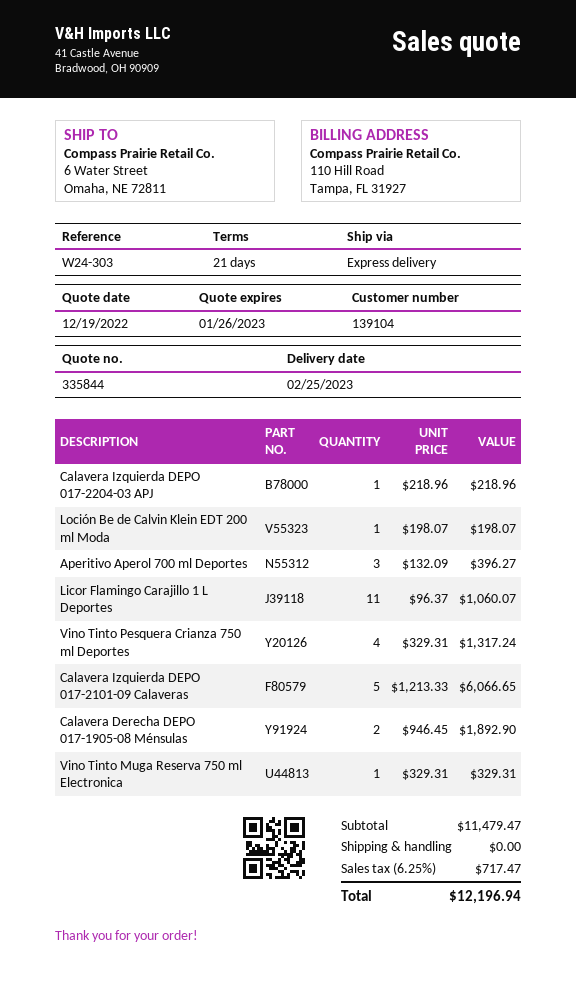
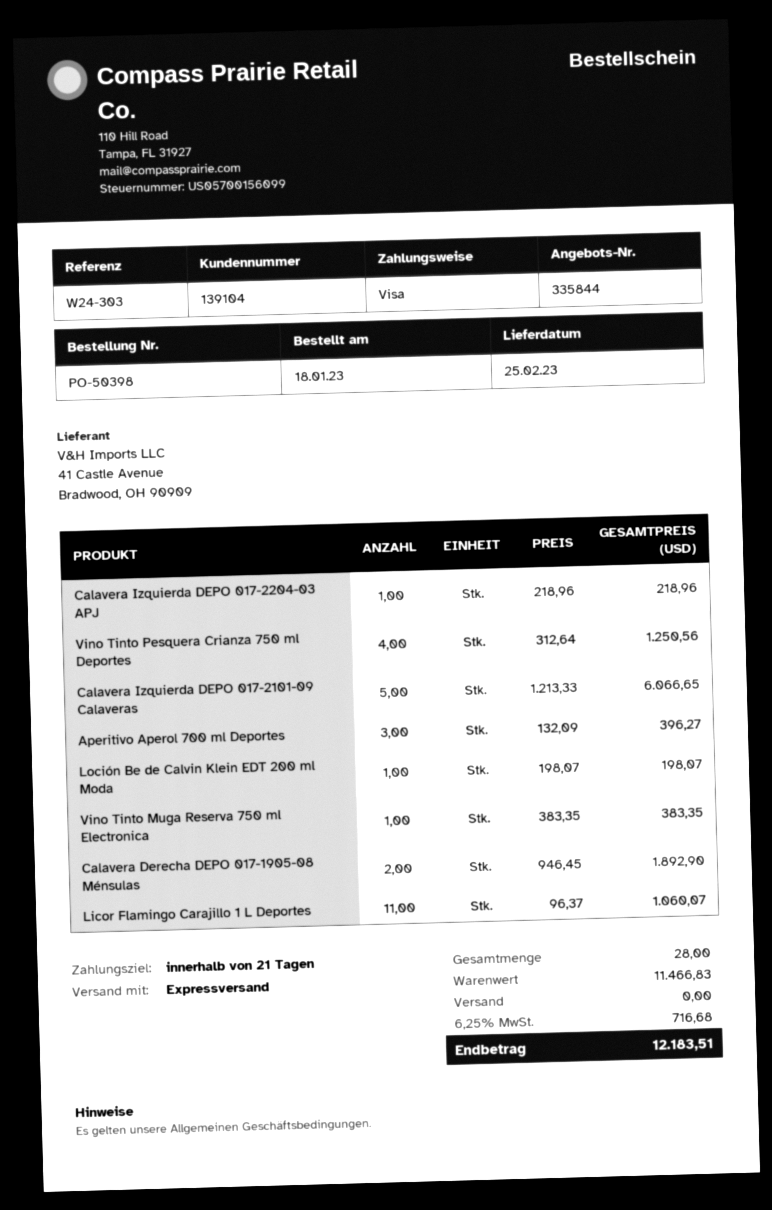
Vino Tinto Pesquera Crianza 750 ml Deportes: 4 x 329.31 = 1317.24 -> 4 x 312.64 = 1250.56
Vino Tinto Muga Reserva 750 ml Electronica: 1 x 329.31 = 329.31 -> 1 x 383.35 = 383.35
subtotal: 11479.47 -> 11466.83
tax: 6.25% = 717.47 -> 6.25% = 716.68
total: 12196.94 -> 12183.51

